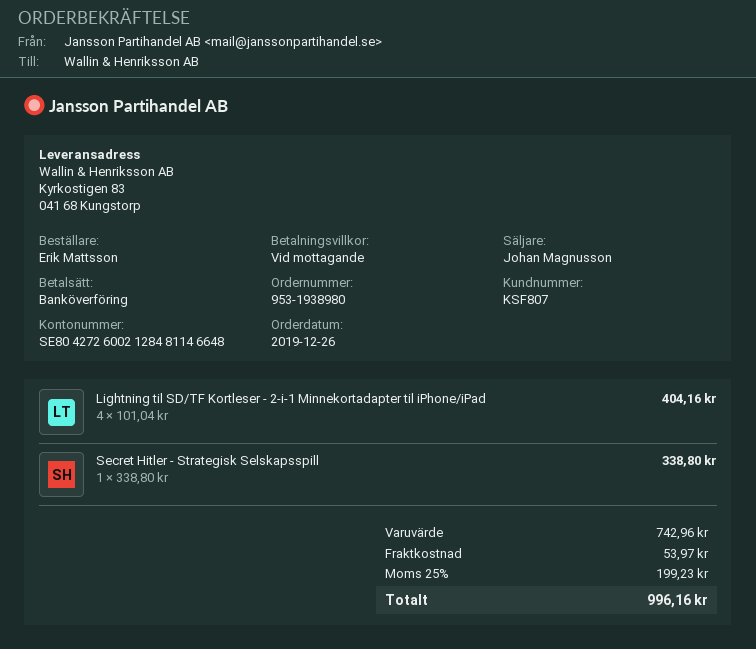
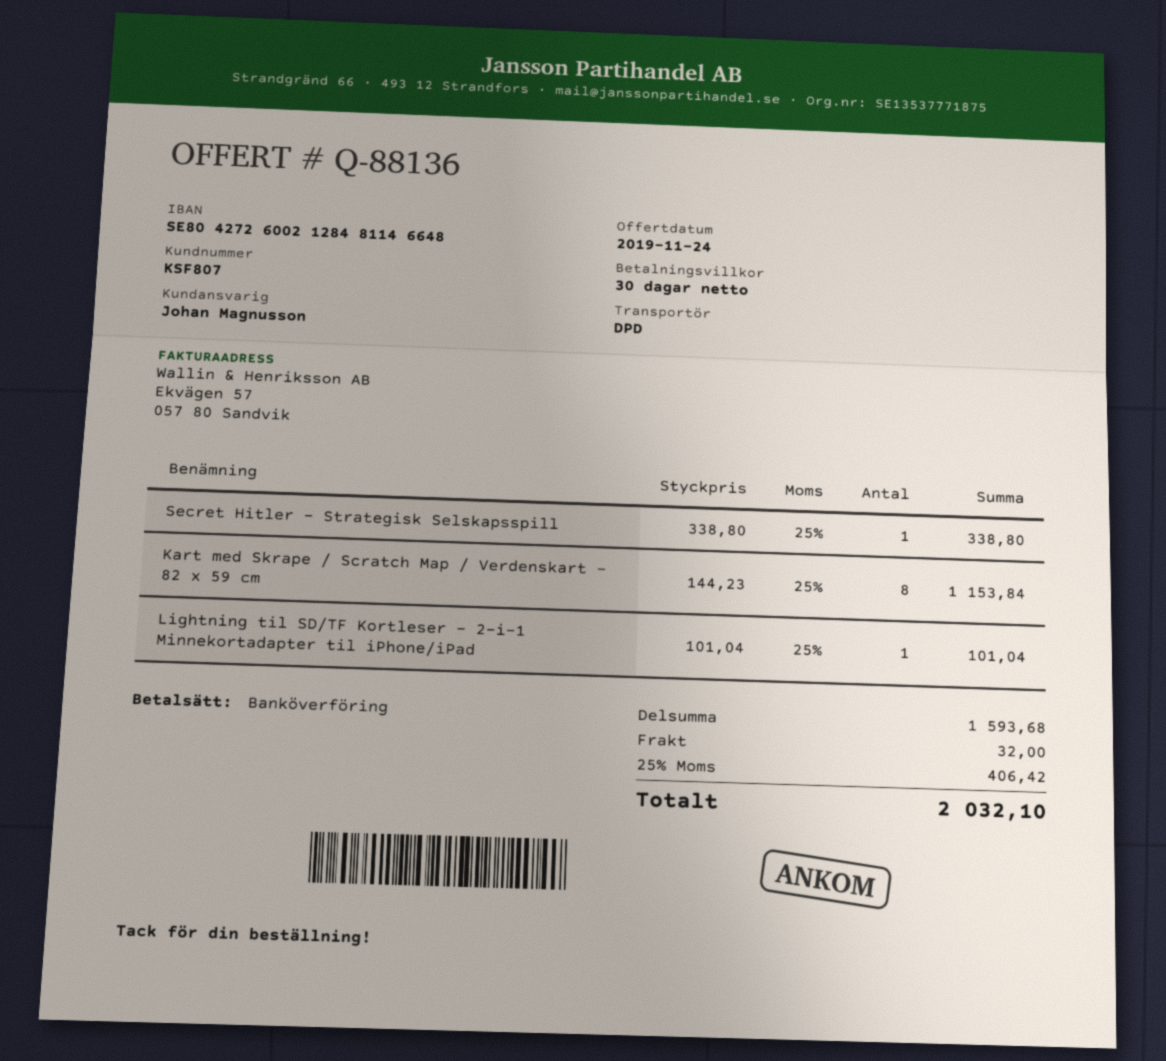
payment terms: on receipt -> 30 days
Lightning til SD/TF Kortleser - 2-i-1 Minnekortadapter til iPhone/iPad: 4 x 101.04 = 404.16 -> 1 x 101.04 = 101.04
Kart med Skrape / Scratch Map / Verdenskart - 82 x 59 cm: none -> 8 x 144.23 = 1153.84
subtotal: 742.96 -> 1593.68
shipping: 53.97 -> 32.00
tax: 25% = 199.23 -> 25% = 406.42
total: 996.16 -> 2032.10

